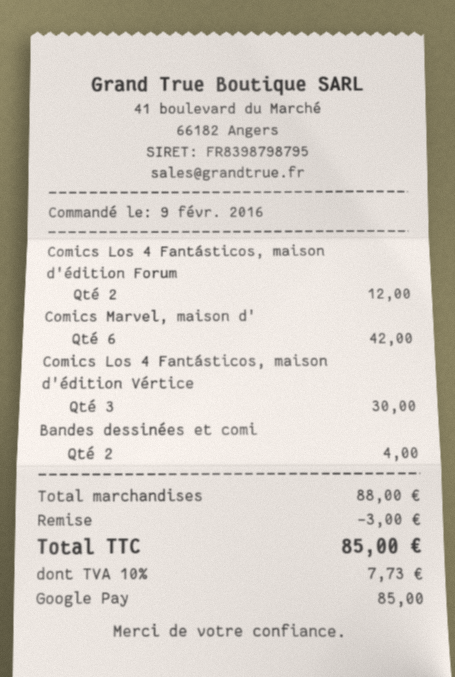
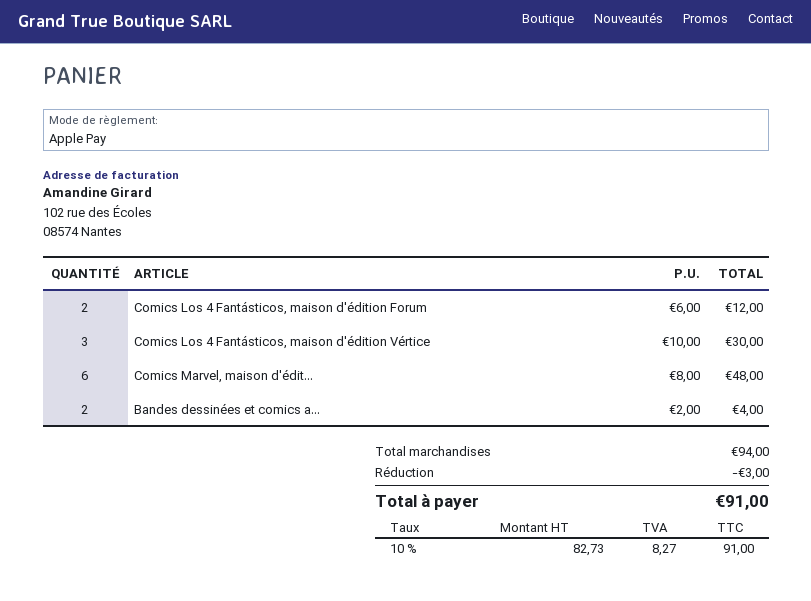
payment method: Google Pay -> Apple Pay
Comics Marvel, maison d': 6 for 42.00 -> 6 for 48.00
subtotal: 88.00 -> 94.00
tax: 10% = 7.73 -> 10% = 8.27
total: 85.00 -> 91.00

